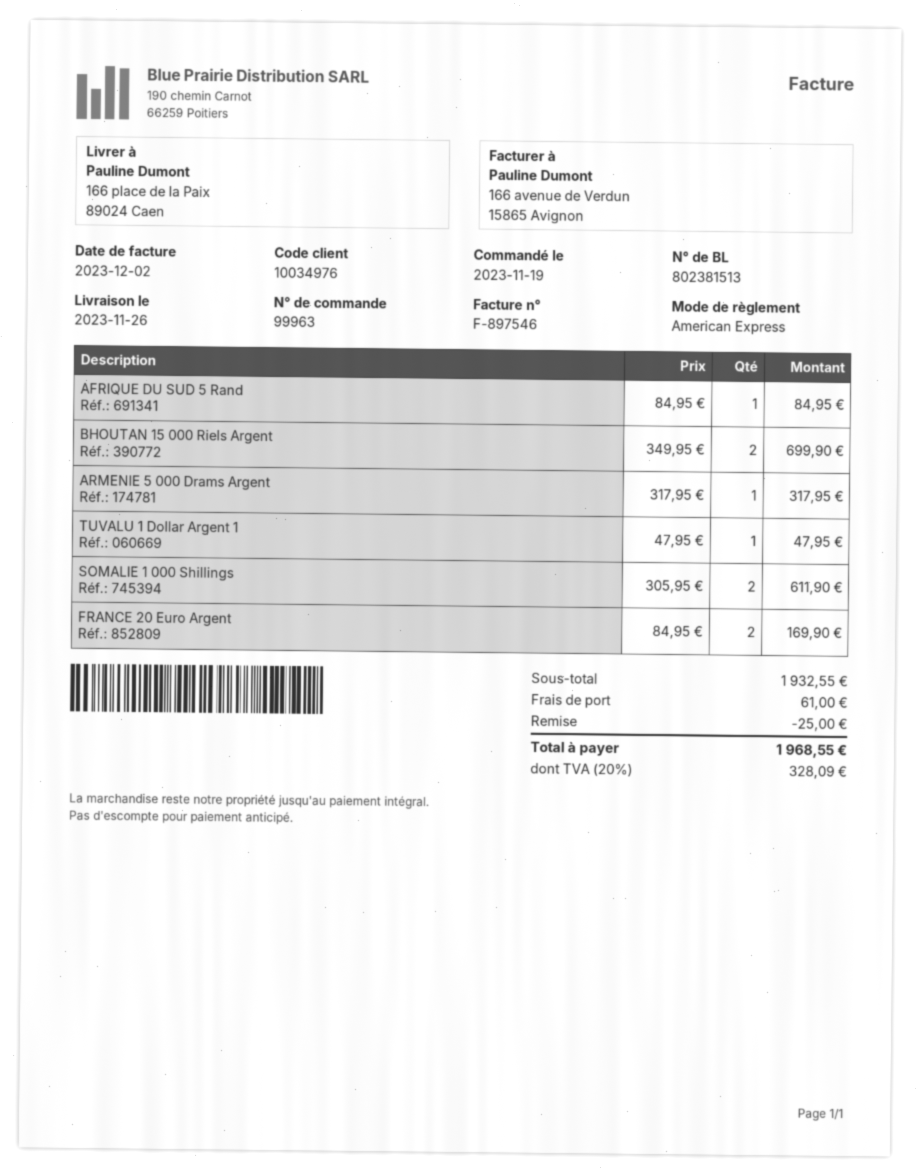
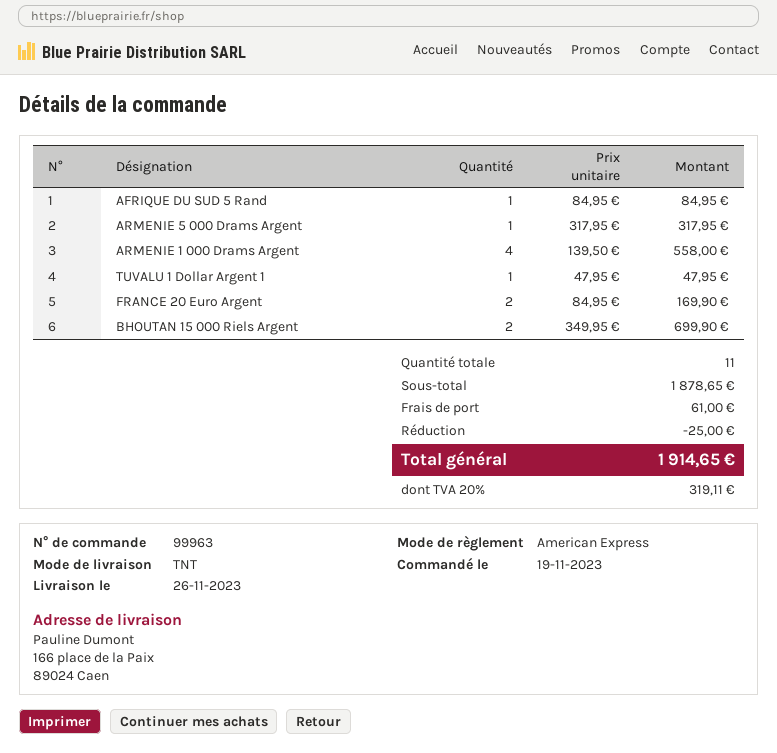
SOMALIE 1 000 Shillings: 2 x 305.95 = 611.90 -> none
ARMENIE 1 000 Drams Argent: none -> 4 x 139.50 = 558.00
subtotal: 1932.55 -> 1878.65
tax: 20% = 328.09 -> 20% = 319.11
total: 1968.55 -> 1914.65

